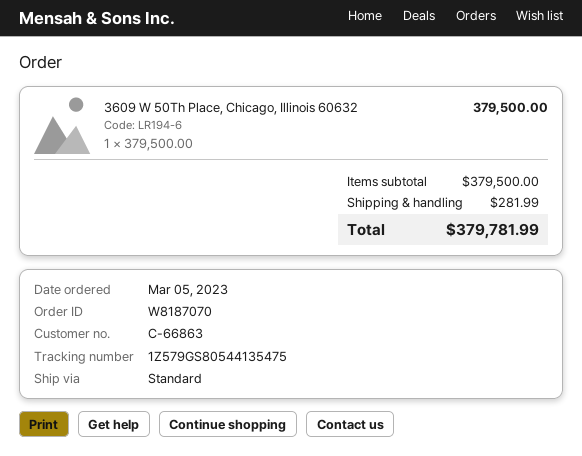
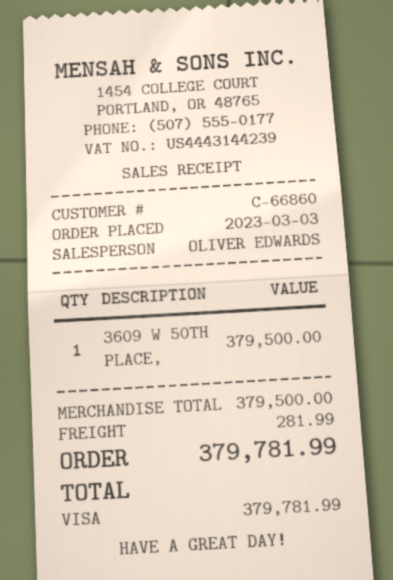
order date: 2023-03-05 -> 2023-03-03
customer number: C-66863 -> C-66860

